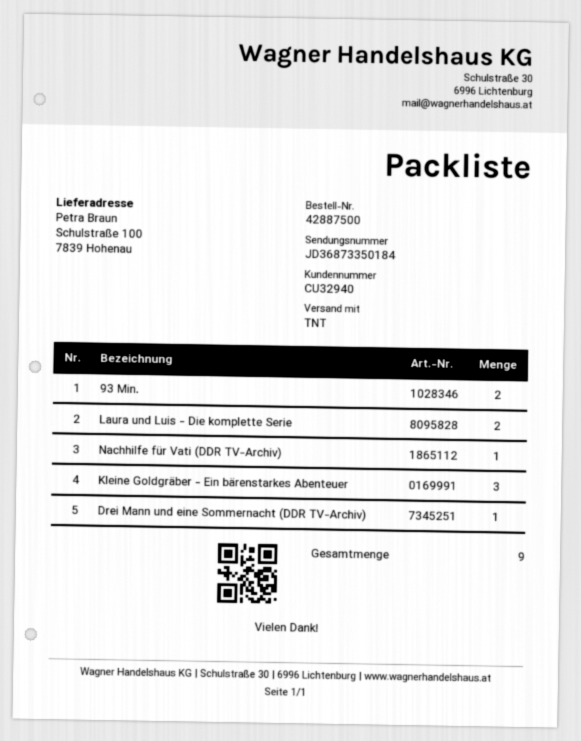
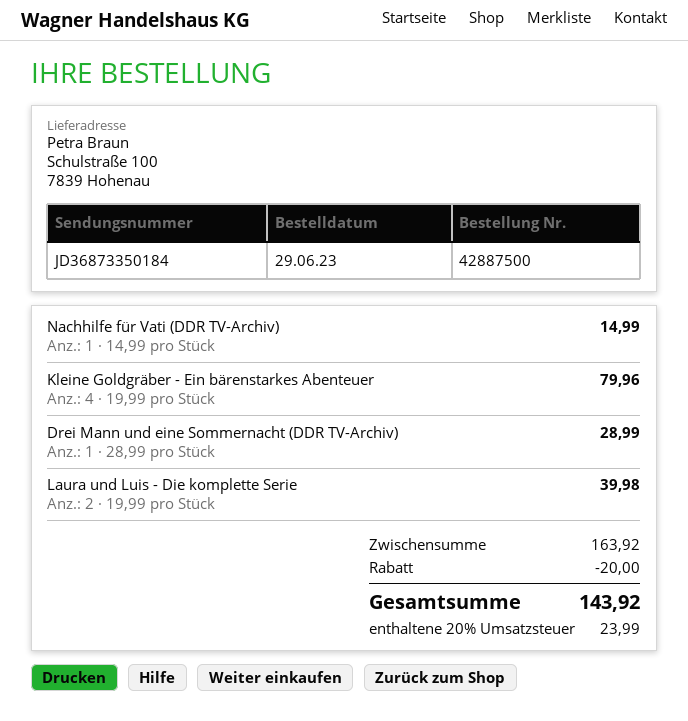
93 Min.: 2 -> none
Kleine Goldgräber - Ein bärenstarkes Abenteuer: 3 -> 4

